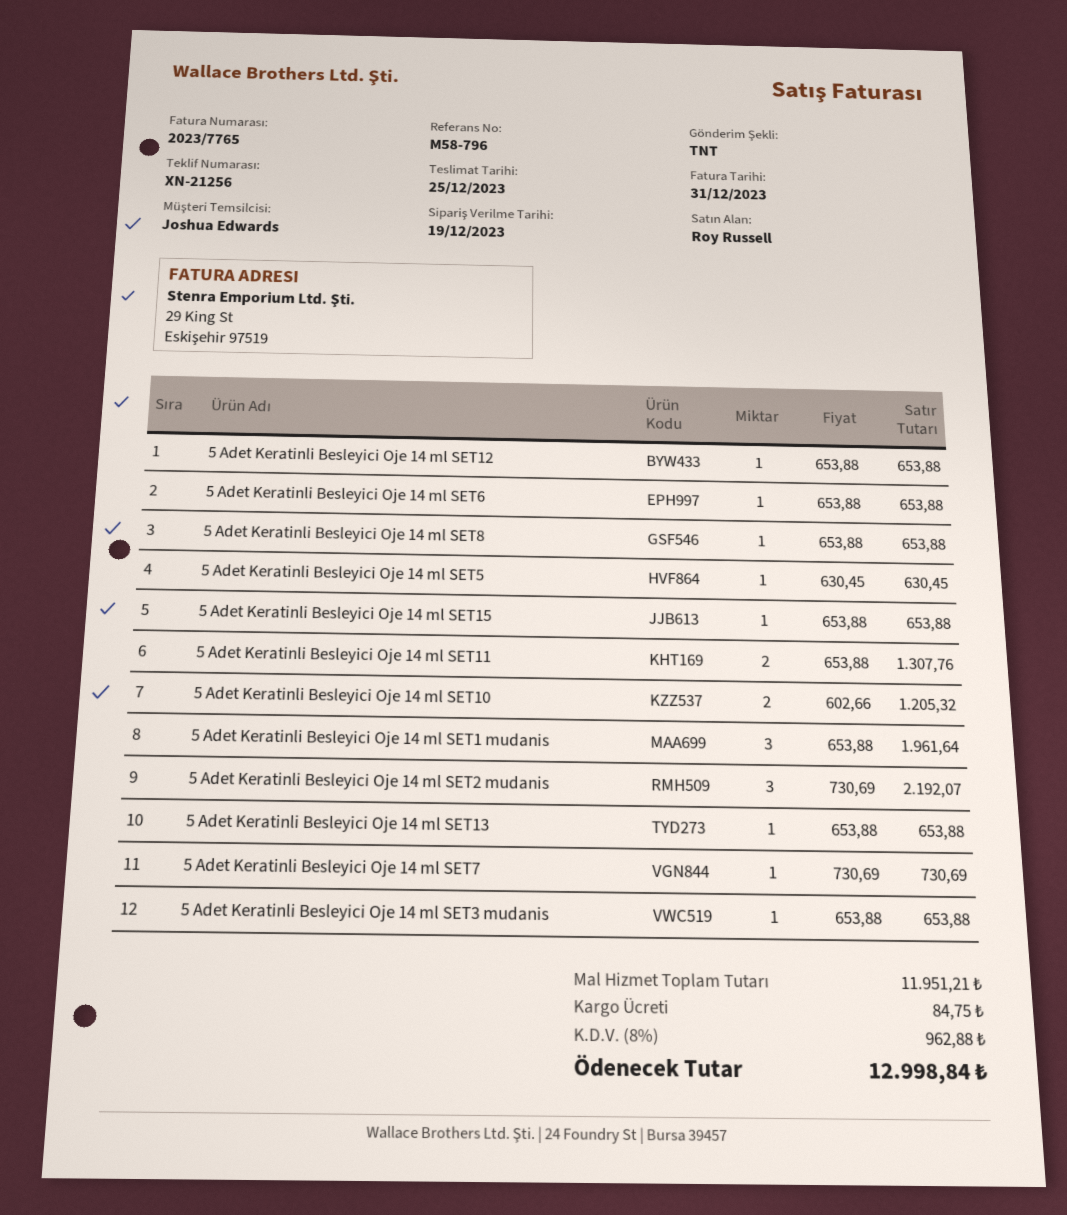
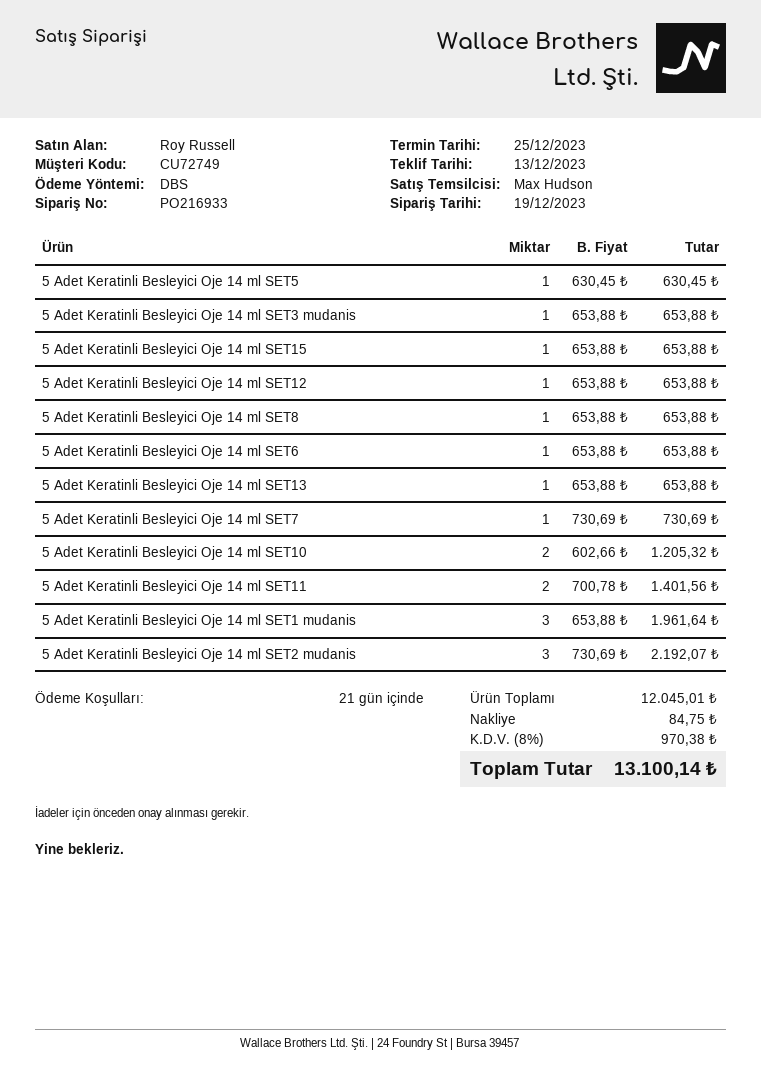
sales rep: Joshua Edwards -> Max Hudson
5 Adet Keratinli Besleyici Oje 14 ml SET11: 2 x 653.88 = 1307.76 -> 2 x 700.78 = 1401.56
subtotal: 11951.21 -> 12045.01
tax: 8% = 962.88 -> 8% = 970.38
total: 12998.84 -> 13100.14

